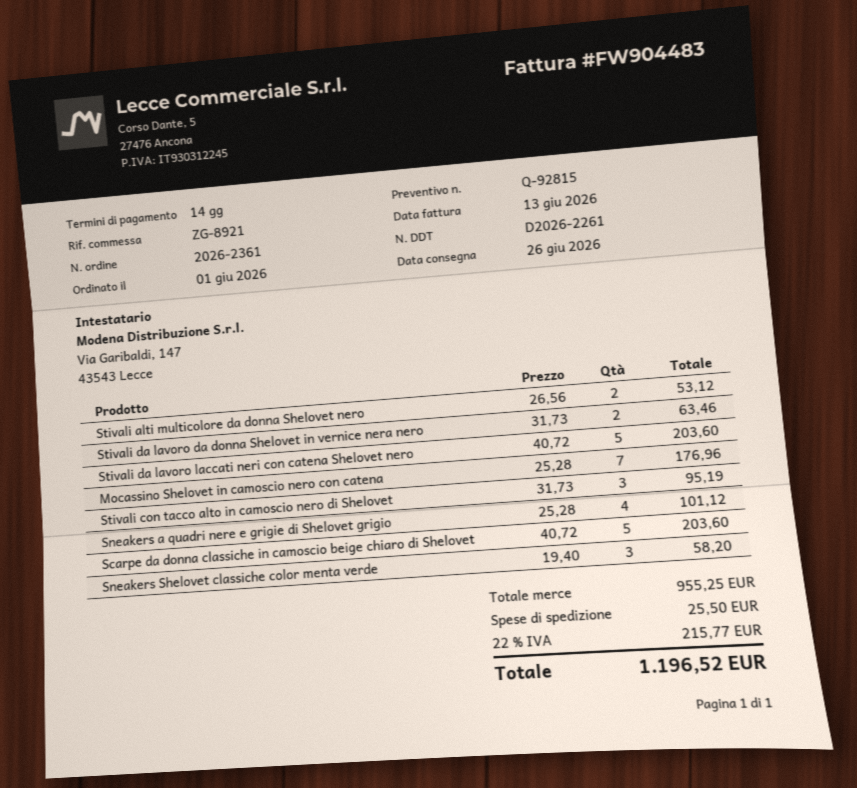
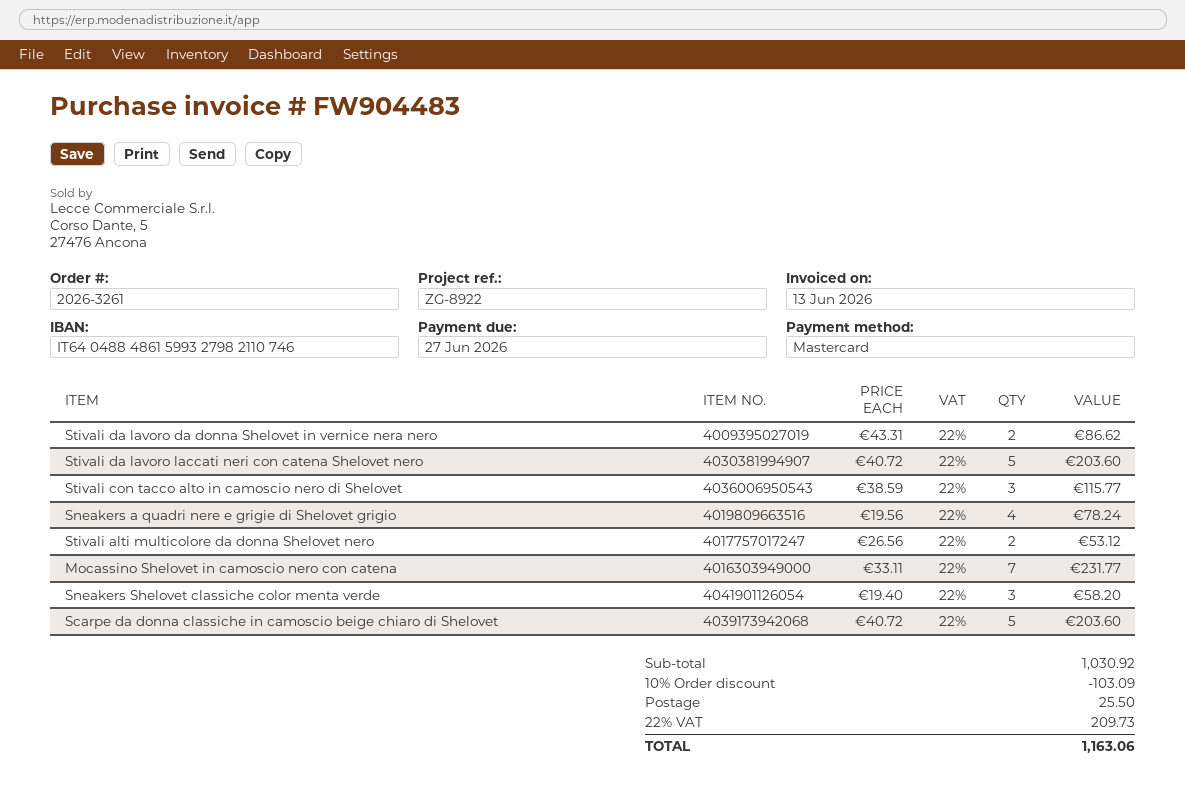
order number: 2026-2361 -> 2026-3261
reference: ZG-8921 -> ZG-8922
Stivali da lavoro da donna Shelovet in vernice nera nero: 2 x 31.73 = 63.46 -> 2 x 43.31 = 86.62
Mocassino Shelovet in camoscio nero con catena: 7 x 25.28 = 176.96 -> 7 x 33.11 = 231.77
Stivali con tacco alto in camoscio nero di Shelovet: 3 x 31.73 = 95.19 -> 3 x 38.59 = 115.77
Sneakers a quadri nere e grigie di Shelovet grigio: 4 x 25.28 = 101.12 -> 4 x 19.56 = 78.24
subtotal: 955.25 -> 1030.92
discount: none -> 10% = 103.09
tax: 22% = 215.77 -> 22% = 209.73
total: 1196.52 -> 1163.06

